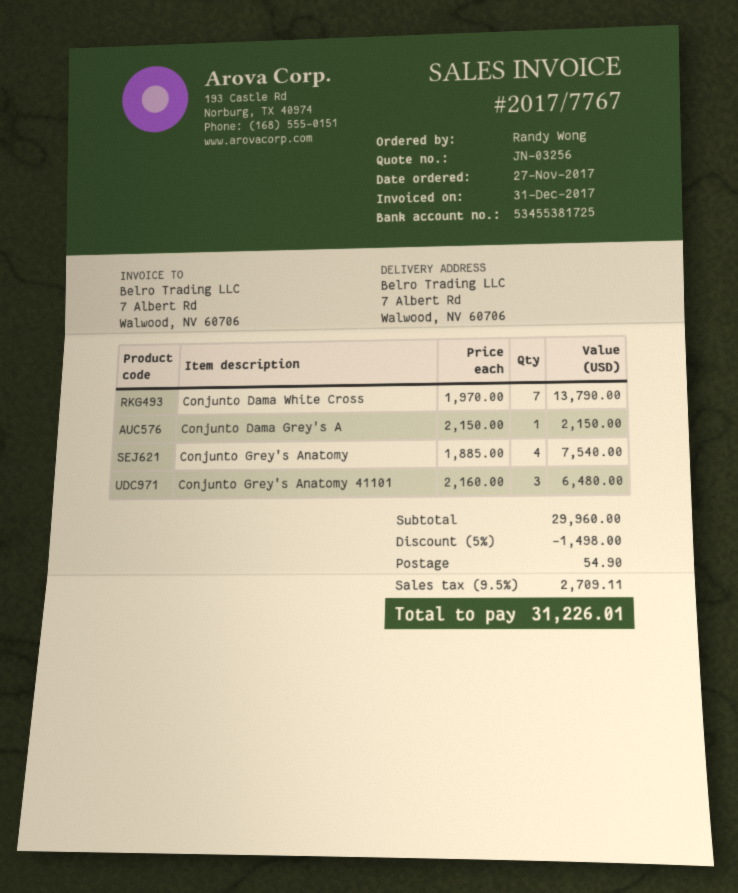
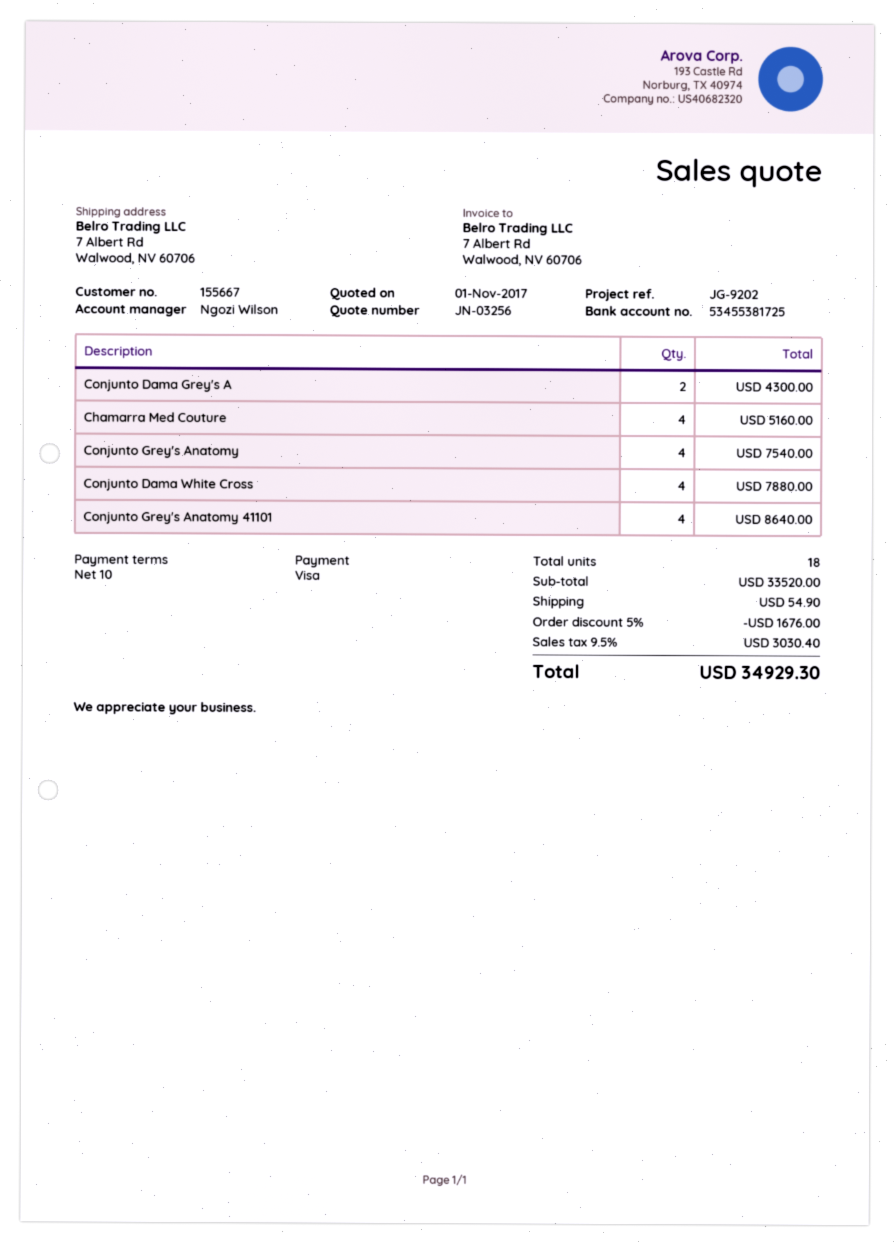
Conjunto Dama White Cross: 7 for 13790.00 -> 4 for 7880.00
Conjunto Dama Grey's A: 1 for 2150.00 -> 2 for 4300.00
Conjunto Grey's Anatomy 41101: 3 for 6480.00 -> 4 for 8640.00
Chamarra Med Couture: none -> 4 for 5160.00
subtotal: 29960.00 -> 33520.00
discount: 5% = 1498.00 -> 5% = 1676.00
tax: 9.5% = 2709.11 -> 9.5% = 3030.40
total: 31226.01 -> 34929.30

